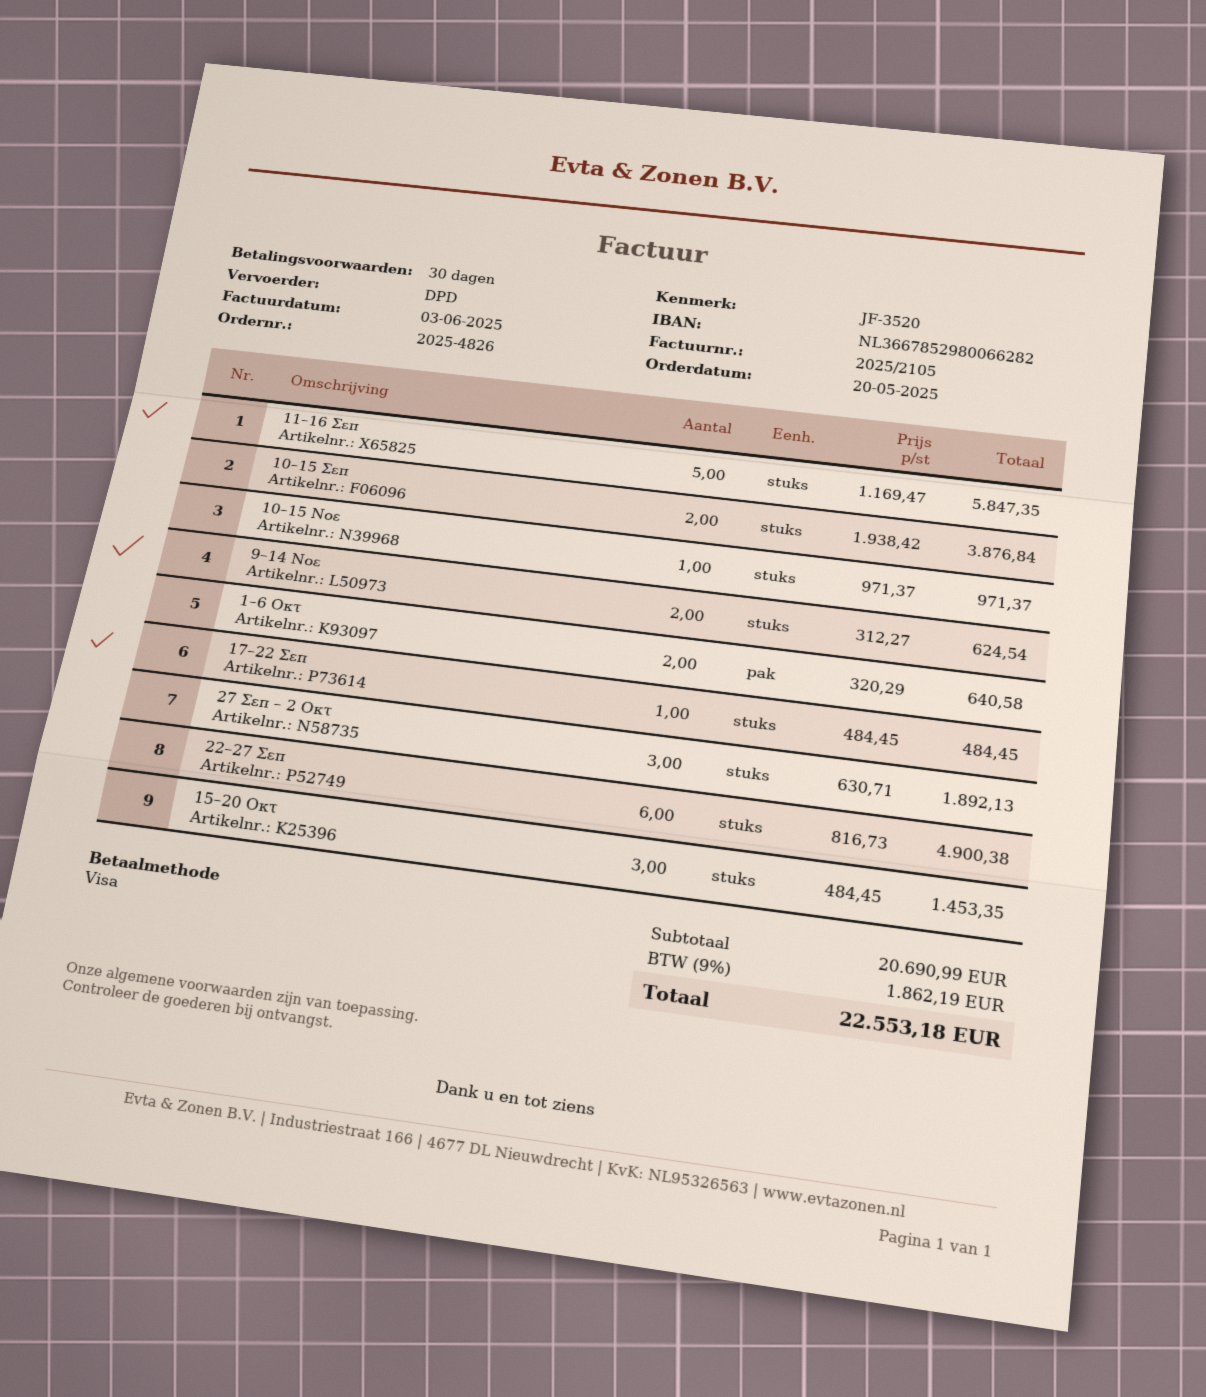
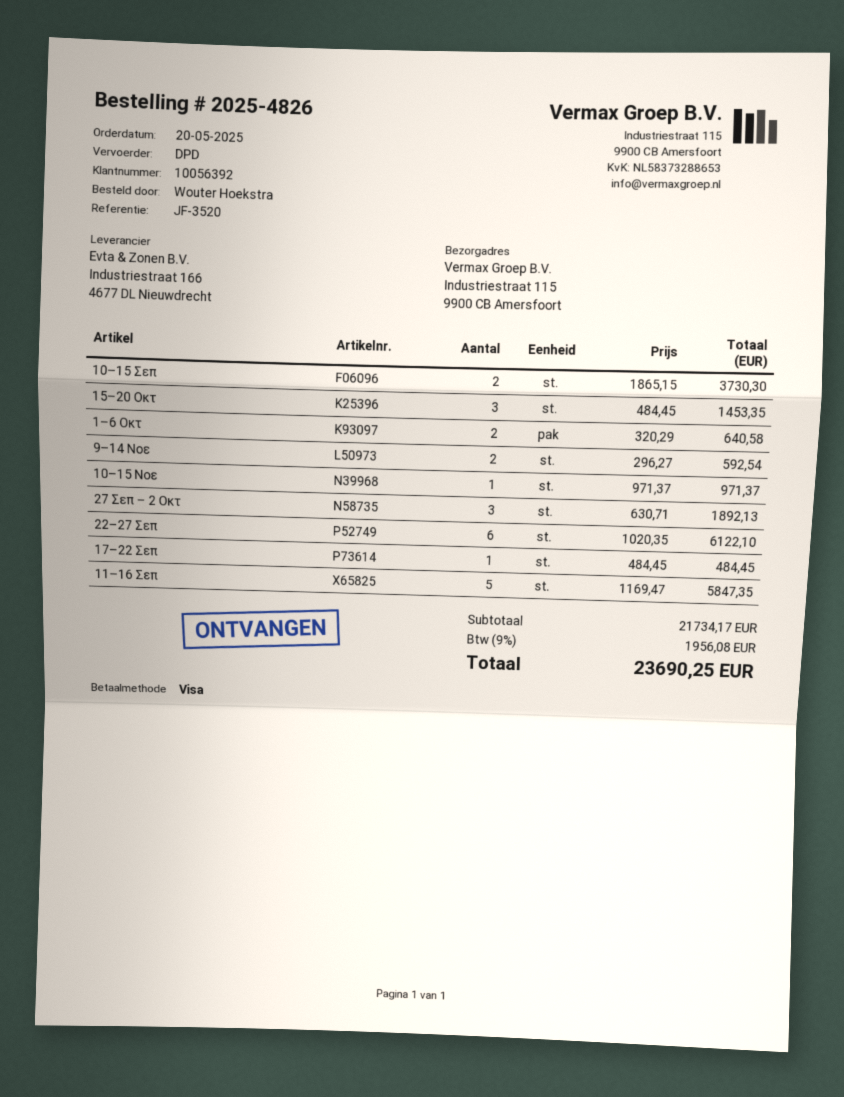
10–15 Σεπ: 2 x 1938.42 = 3876.84 -> 2 x 1865.15 = 3730.30
9–14 Νοε: 2 x 312.27 = 624.54 -> 2 x 296.27 = 592.54
22–27 Σεπ: 6 x 816.73 = 4900.38 -> 6 x 1020.35 = 6122.10
subtotal: 20690.99 -> 21734.17
tax: 9% = 1862.19 -> 9% = 1956.08
total: 22553.18 -> 23690.25

